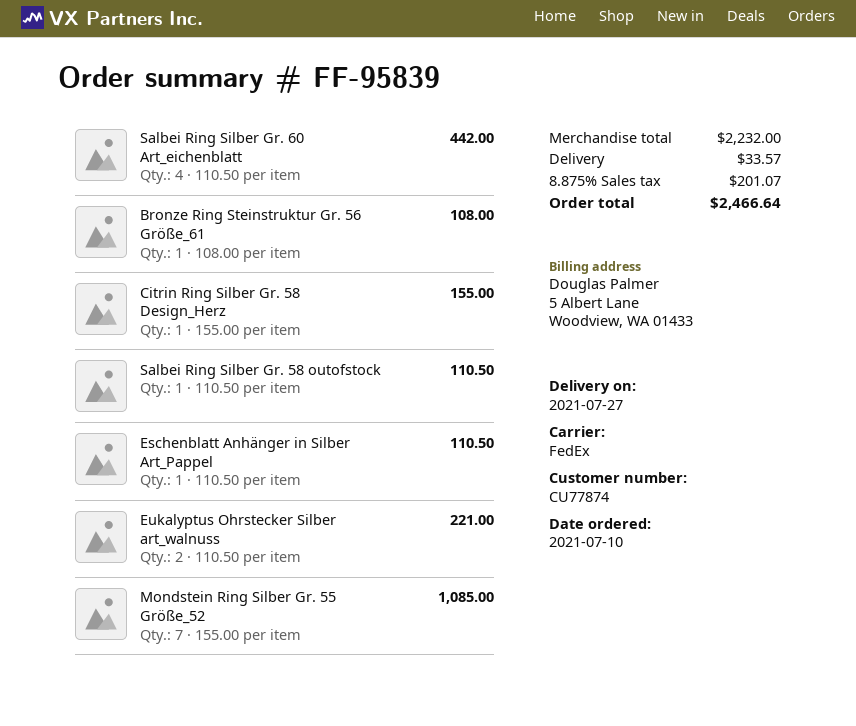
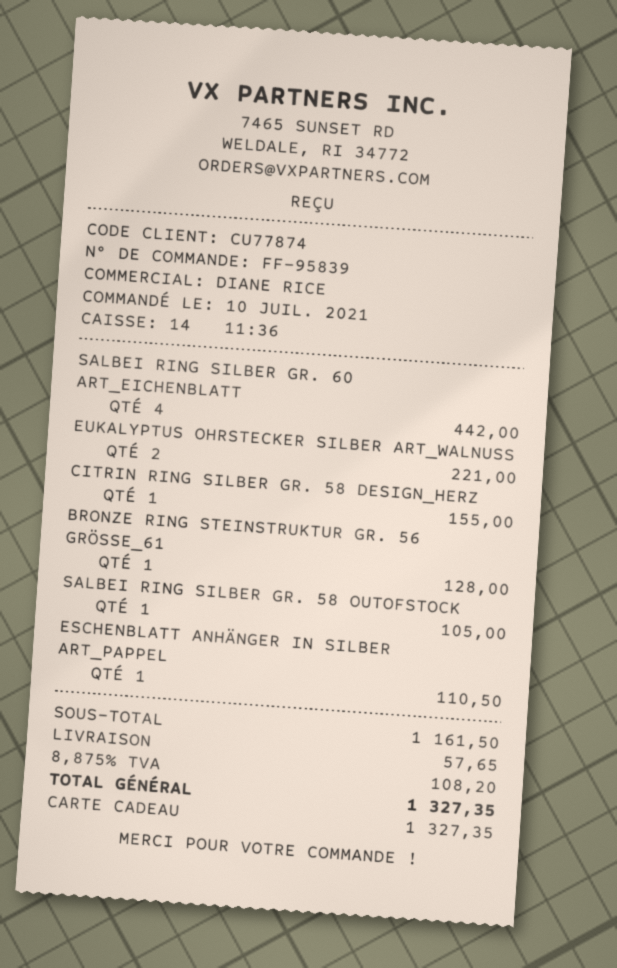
Bronze Ring Steinstruktur Gr. 56 Größe_61: 1 for 108.00 -> 1 for 128.00
Salbei Ring Silber Gr. 58 outofstock: 1 for 110.50 -> 1 for 105.00
Mondstein Ring Silber Gr. 55 Größe_52: 7 for 1085.00 -> none
subtotal: 2232.00 -> 1161.50
shipping: 33.57 -> 57.65
tax: 8.875% = 201.07 -> 8.875% = 108.20
total: 2466.64 -> 1327.35

